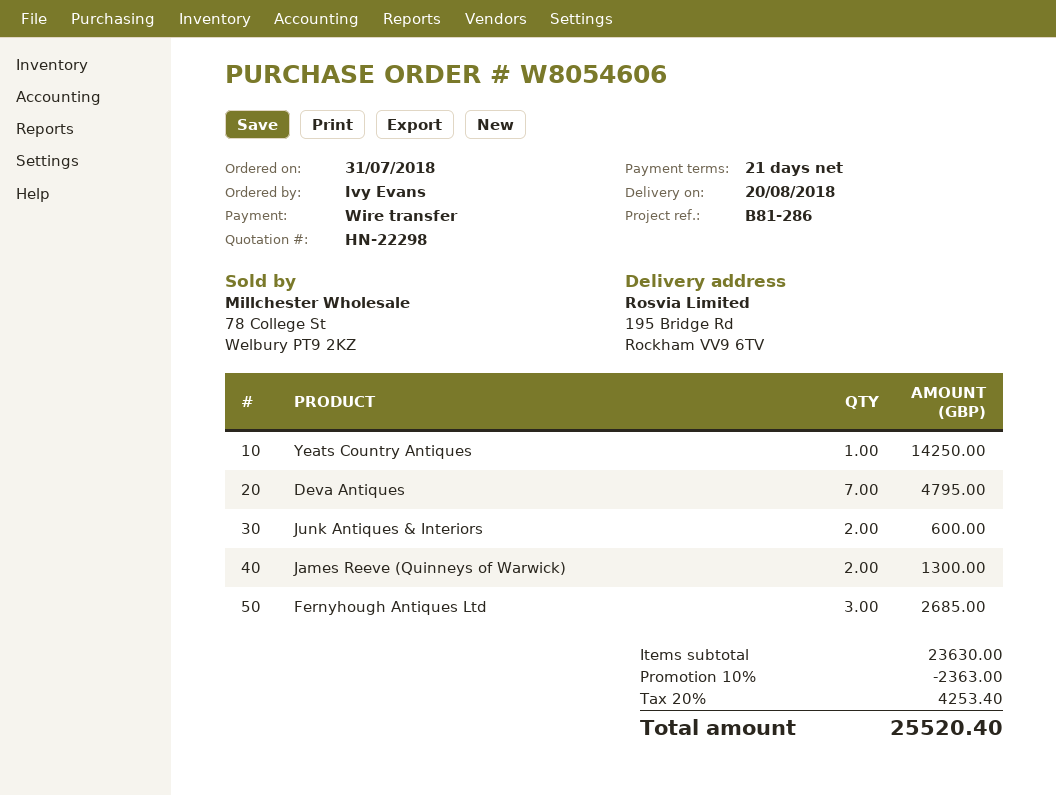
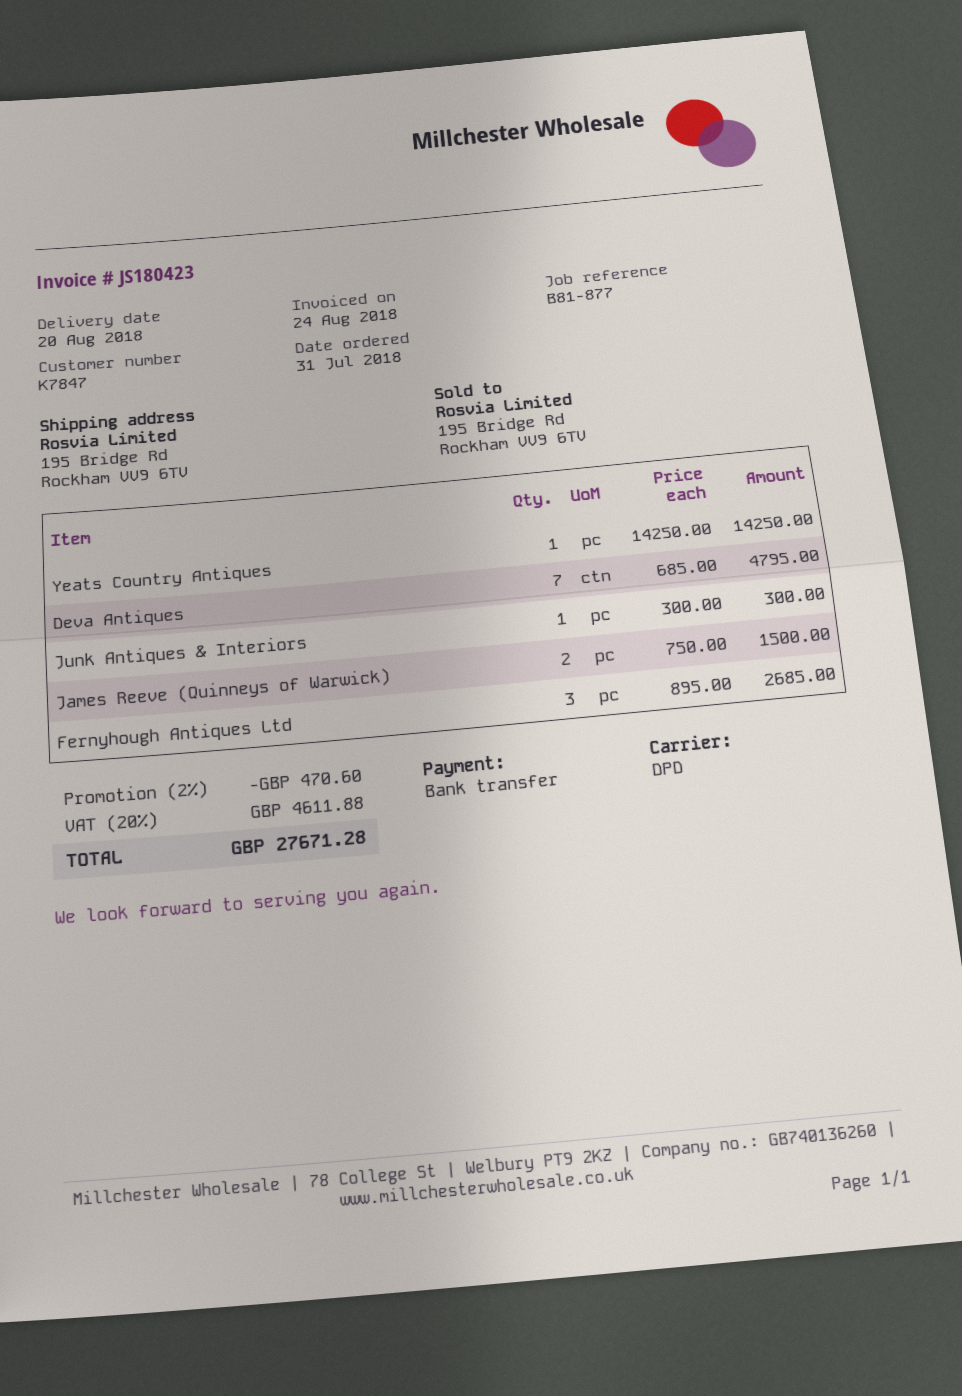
reference: B81-286 -> B81-877
Junk Antiques & Interiors: 2 for 600.00 -> 1 for 300.00
James Reeve (Quinneys of Warwick): 2 for 1300.00 -> 2 for 1500.00
discount: 10% = 2363.00 -> 2% = 470.60
tax: 20% = 4253.40 -> 20% = 4611.88
total: 25520.40 -> 27671.28

